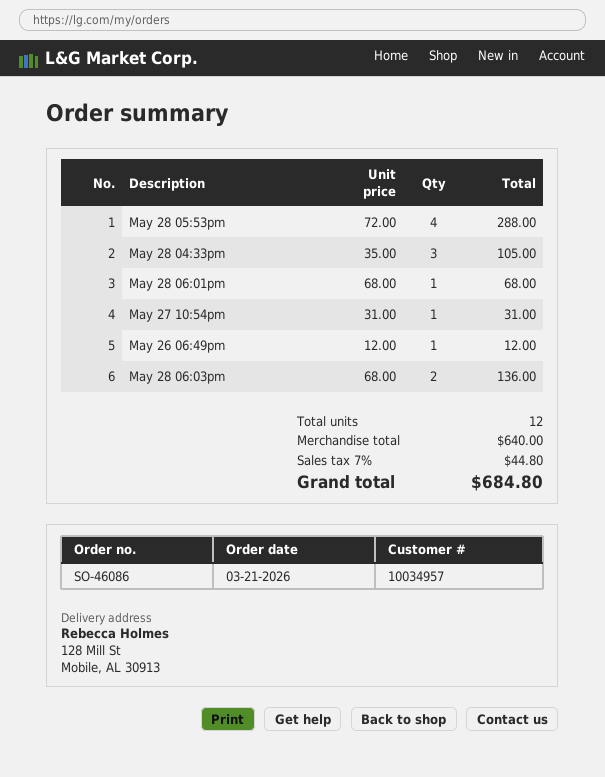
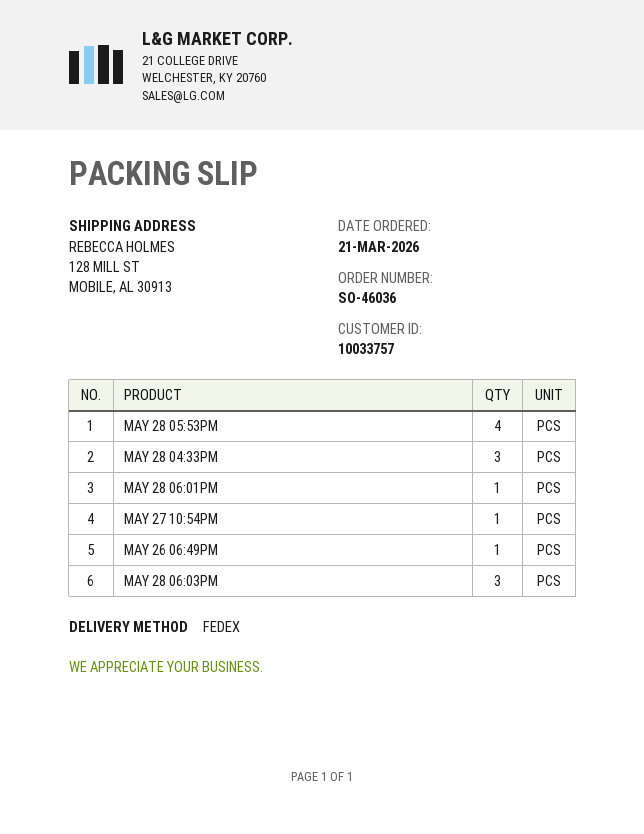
order number: SO-46086 -> SO-46036
customer number: 10034957 -> 10033757
May 28 06:03pm: 2 -> 3

